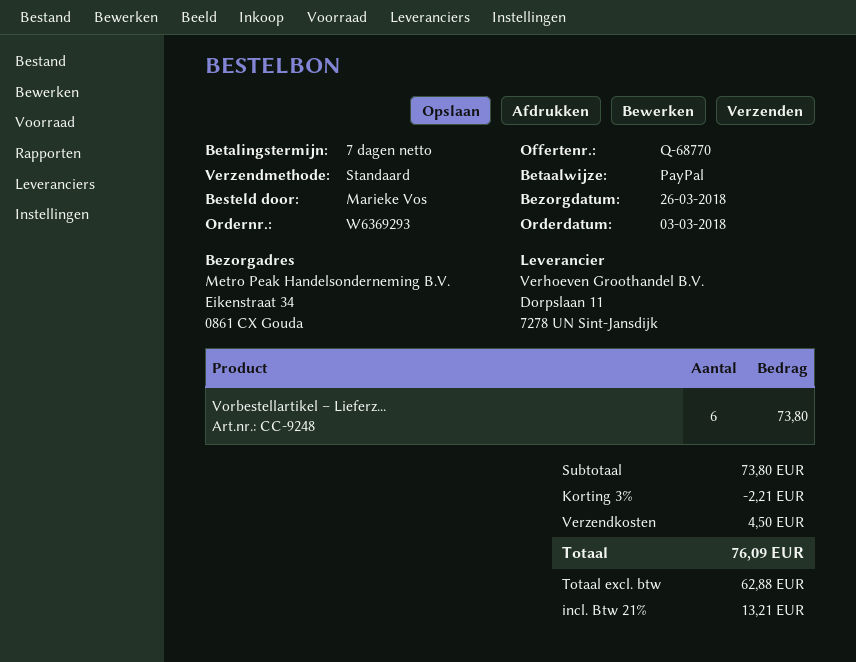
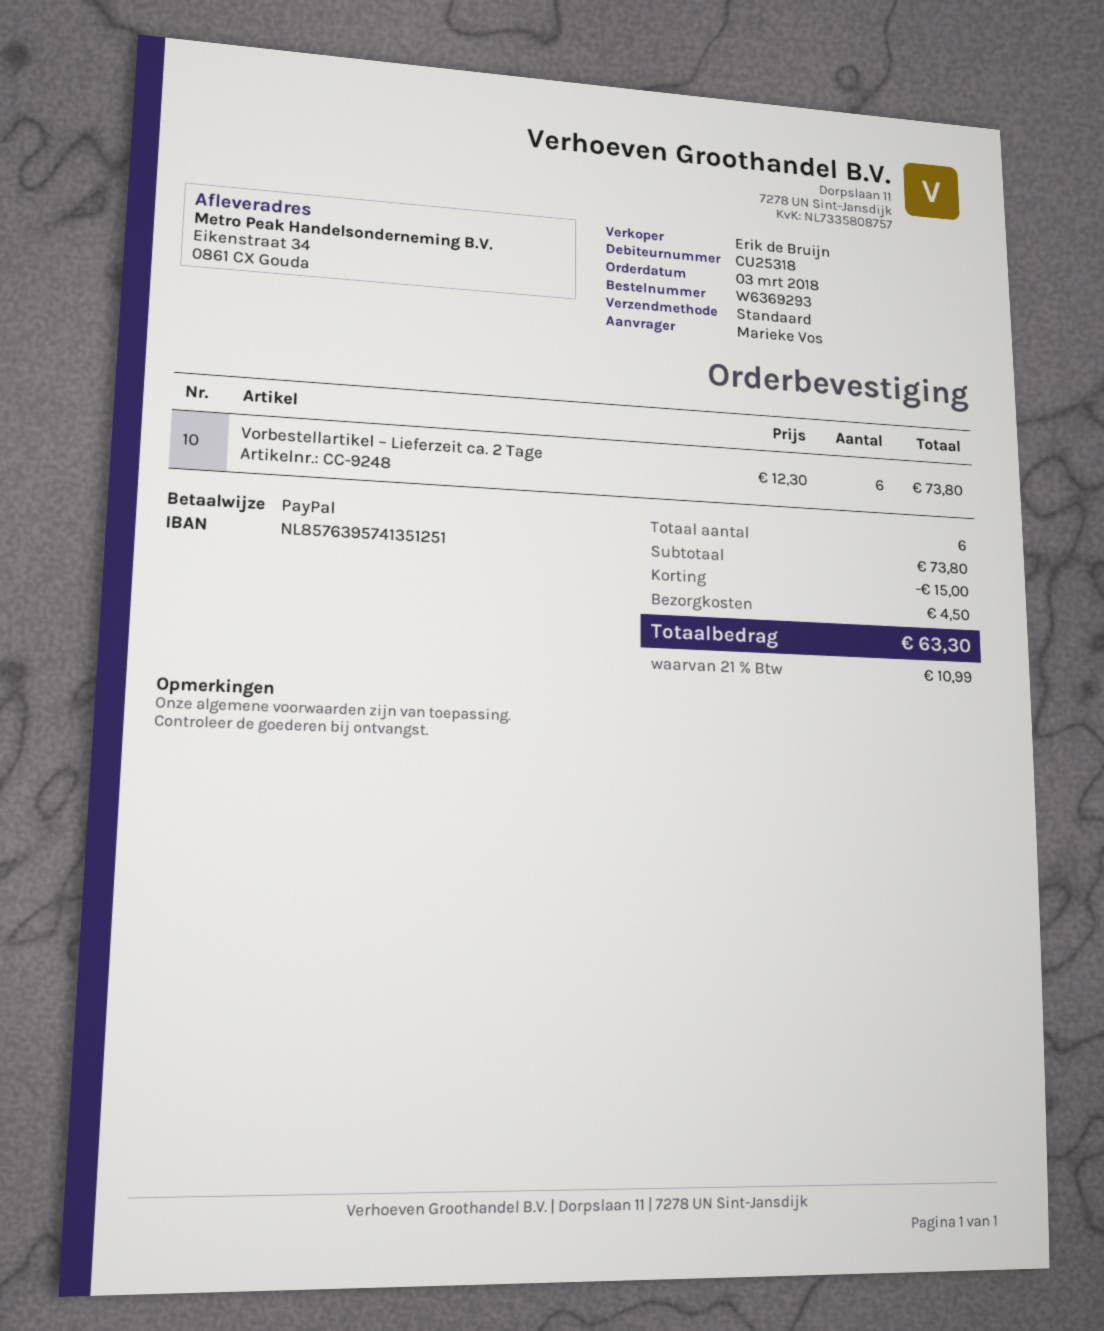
discount: 2.21 -> 15.00
tax: 21% = 13.21 -> 21% = 10.99
total: 76.09 -> 63.30

